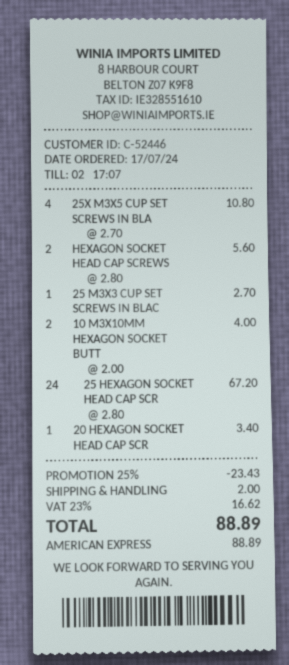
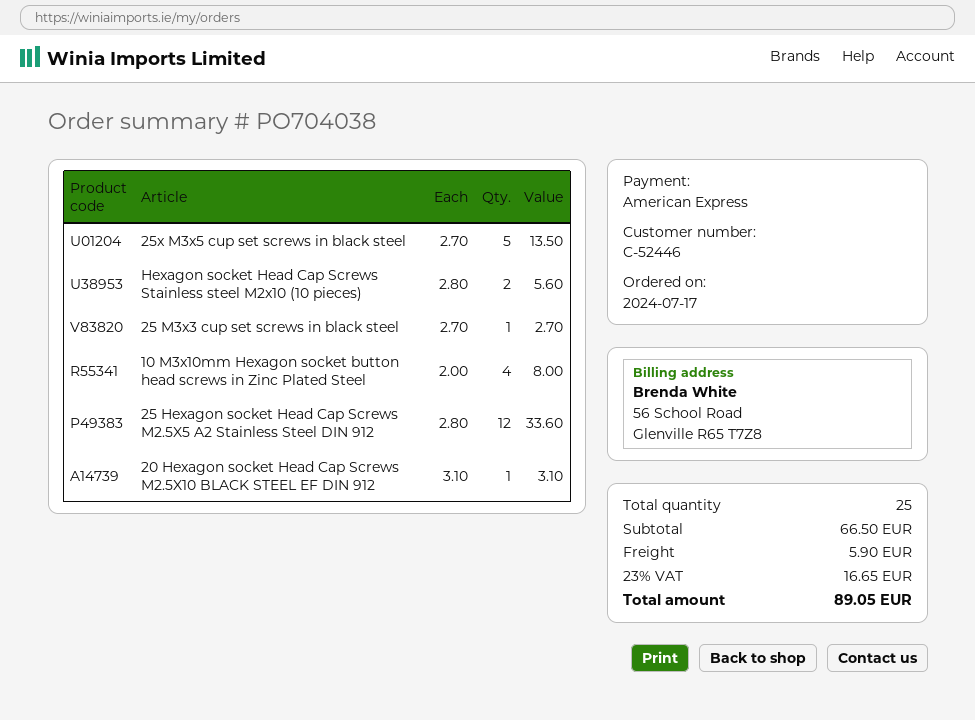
25X M3X5 CUP SET SCREWS IN BLA: 4 x 2.70 = 10.80 -> 5 x 2.70 = 13.50
10 M3X10MM HEXAGON SOCKET BUTT: 2 x 2.00 = 4.00 -> 4 x 2.00 = 8.00
25 HEXAGON SOCKET HEAD CAP SCR: 24 x 2.80 = 67.20 -> 12 x 2.80 = 33.60
20 HEXAGON SOCKET HEAD CAP SCR: 1 x 3.40 = 3.40 -> 1 x 3.10 = 3.10
discount: 25% = 23.43 -> none
shipping: 2.00 -> 5.90
tax: 23% = 16.62 -> 23% = 16.65
total: 88.89 -> 89.05

